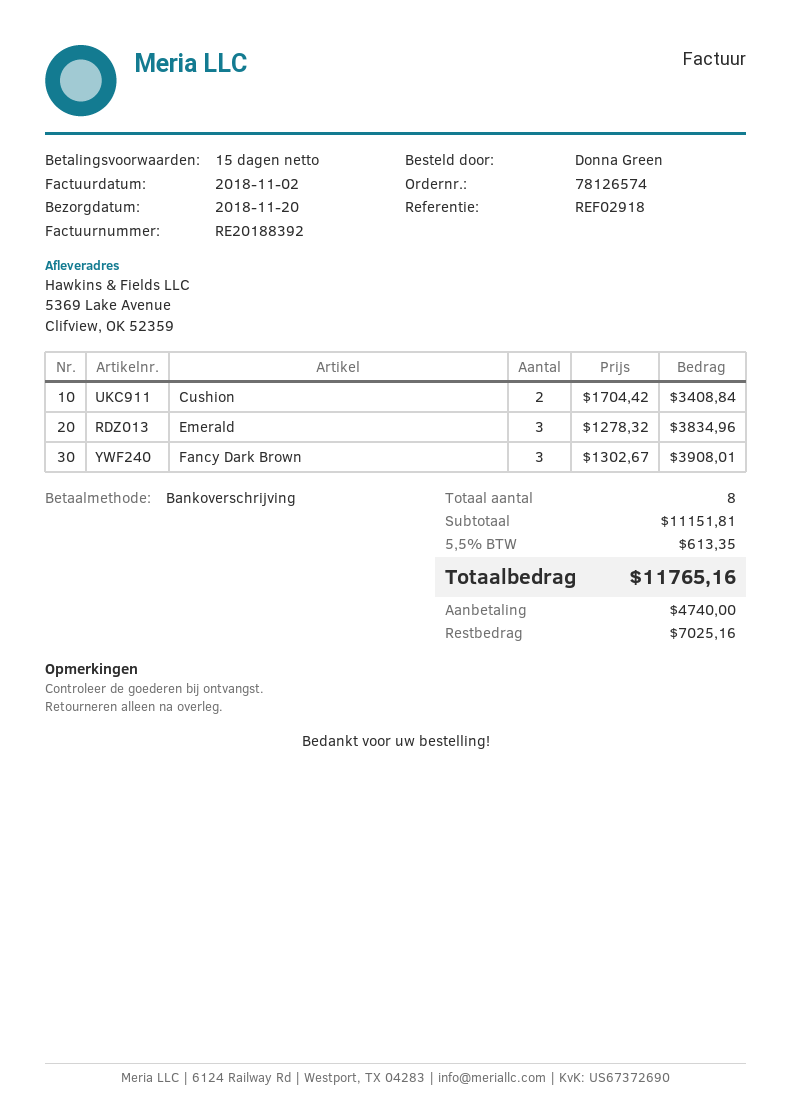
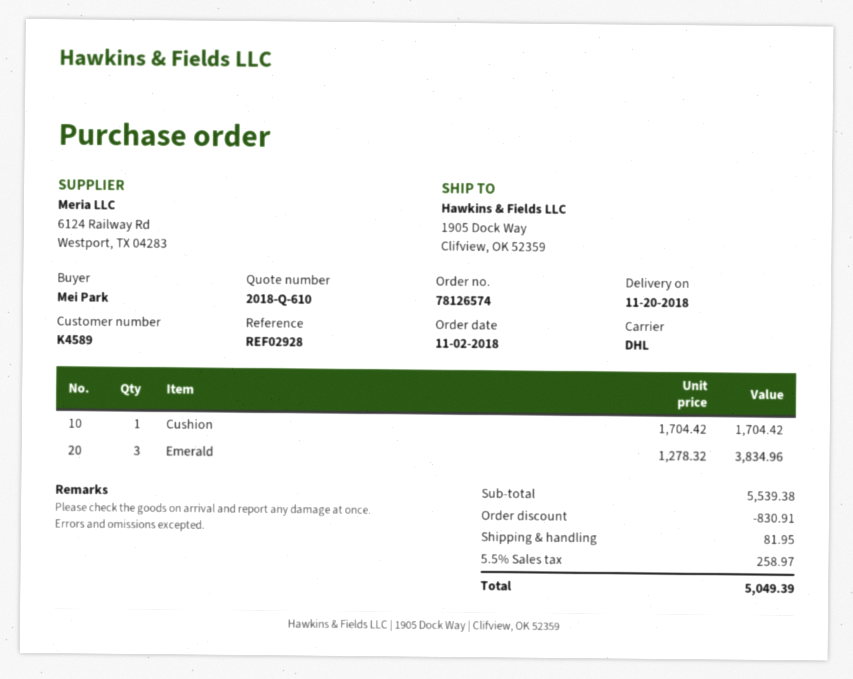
reference: REF02918 -> REF02928
ordered by: Donna Green -> Mei Park
ship to: 5369 Lake Avenue, Clifview, OK 52359 -> 1905 Dock Way, Clifview, OK 52359
Cushion: 2 x 1704.42 = 3408.84 -> 1 x 1704.42 = 1704.42
Fancy Dark Brown: 3 x 1302.67 = 3908.01 -> none
subtotal: 11151.81 -> 5539.38
discount: none -> 830.91
shipping: none -> 81.95
tax: 5.5% = 613.35 -> 5.5% = 258.97
total: 11765.16 -> 5049.39

